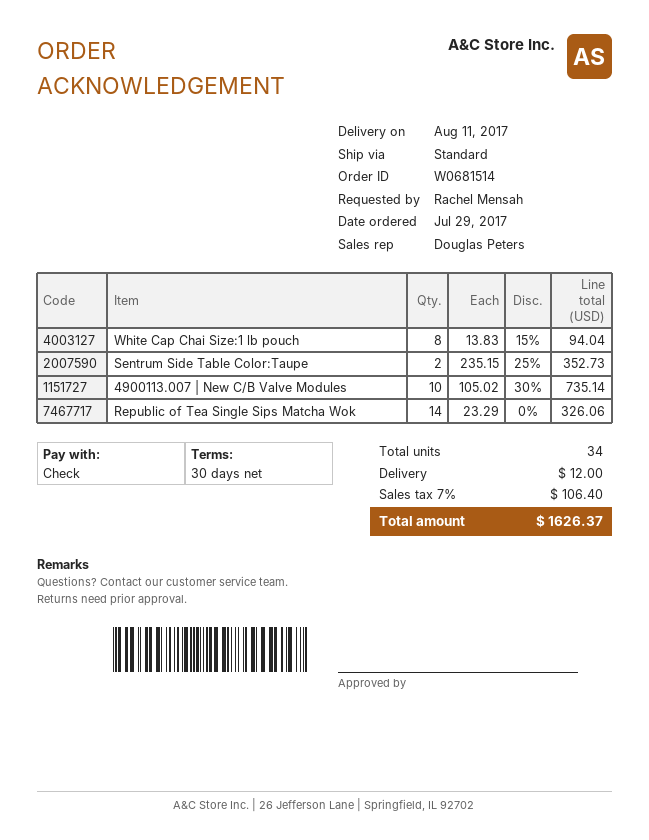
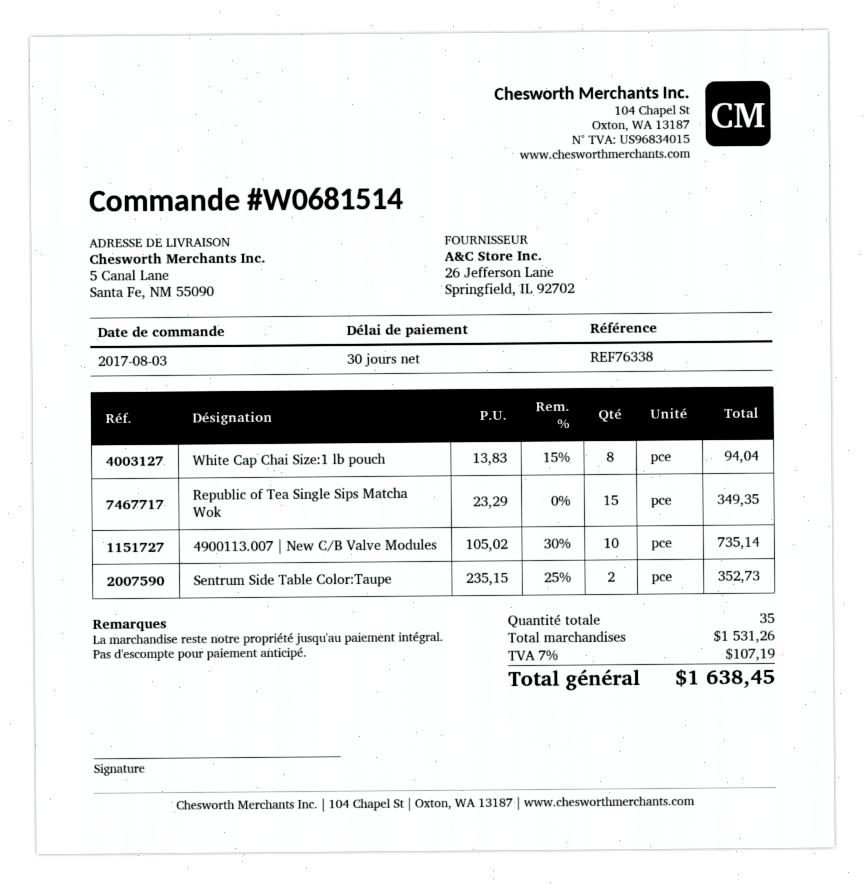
order date: 2017-07-29 -> 2017-08-03
Republic of Tea Single Sips Matcha Wok: 14 x 23.29 = 326.06 -> 15 x 23.29 = 349.35
total quantity: 34 -> 35
shipping: 12.00 -> none
tax: 7% = 106.40 -> 7% = 107.19
total: 1626.37 -> 1638.45

